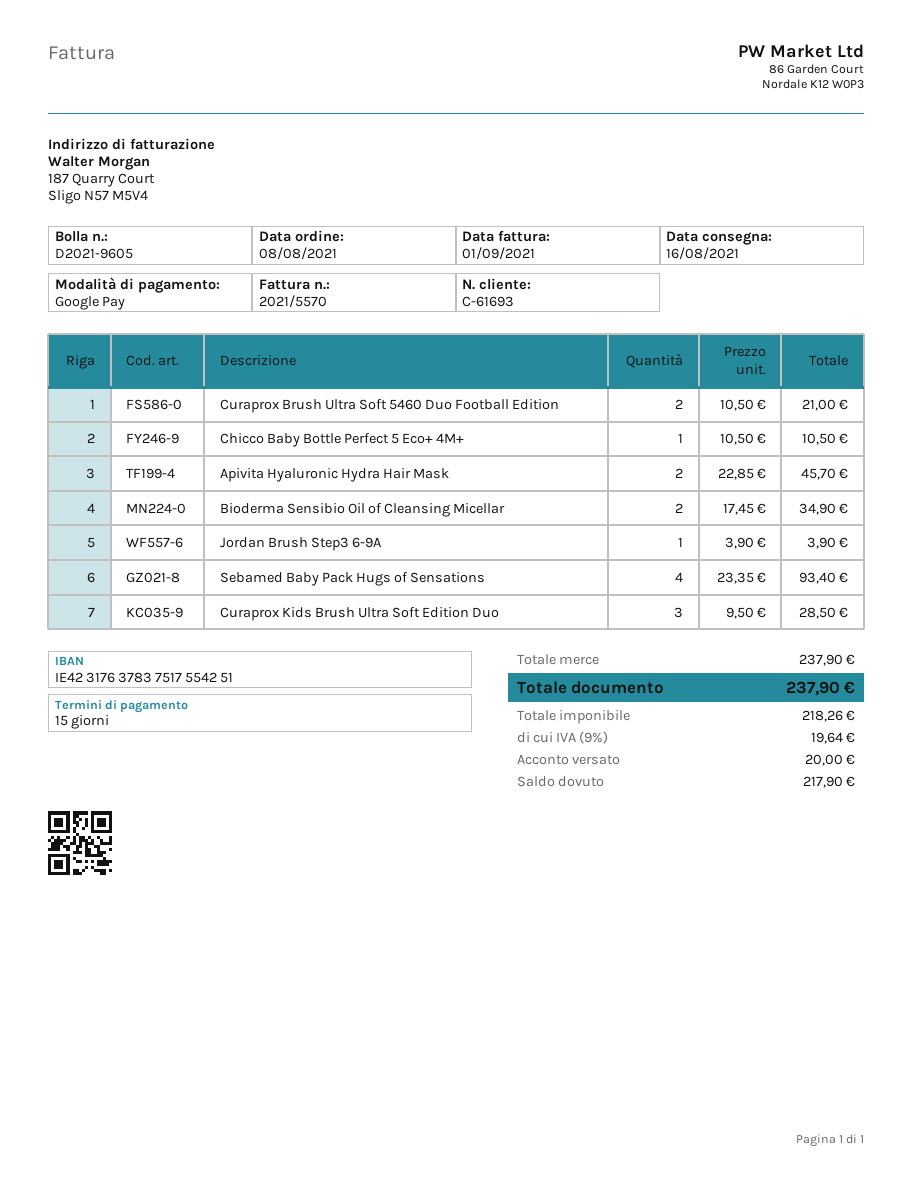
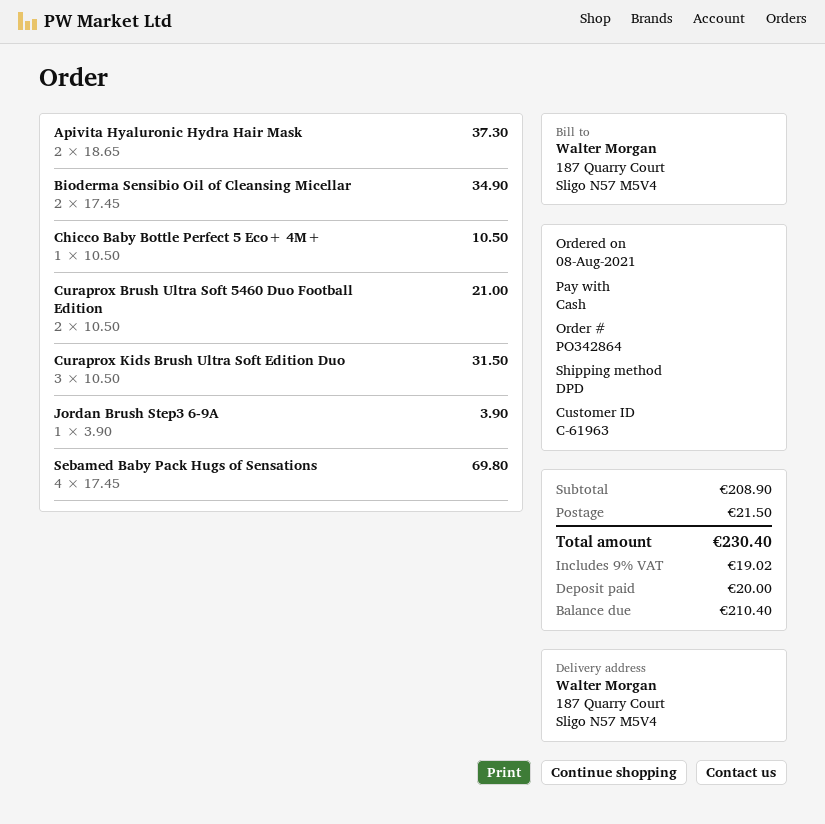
customer number: C-61693 -> C-61963
payment method: Google Pay -> cash
Apivita Hyaluronic Hydra Hair Mask: 2 x 22.85 = 45.70 -> 2 x 18.65 = 37.30
Sebamed Baby Pack Hugs of Sensations: 4 x 23.35 = 93.40 -> 4 x 17.45 = 69.80
Curaprox Kids Brush Ultra Soft Edition Duo: 3 x 9.50 = 28.50 -> 3 x 10.50 = 31.50
subtotal: 237.90 -> 208.90
shipping: none -> 21.50
tax: 9% = 19.64 -> 9% = 19.02
total: 237.90 -> 230.40
balance: 217.90 -> 210.40

